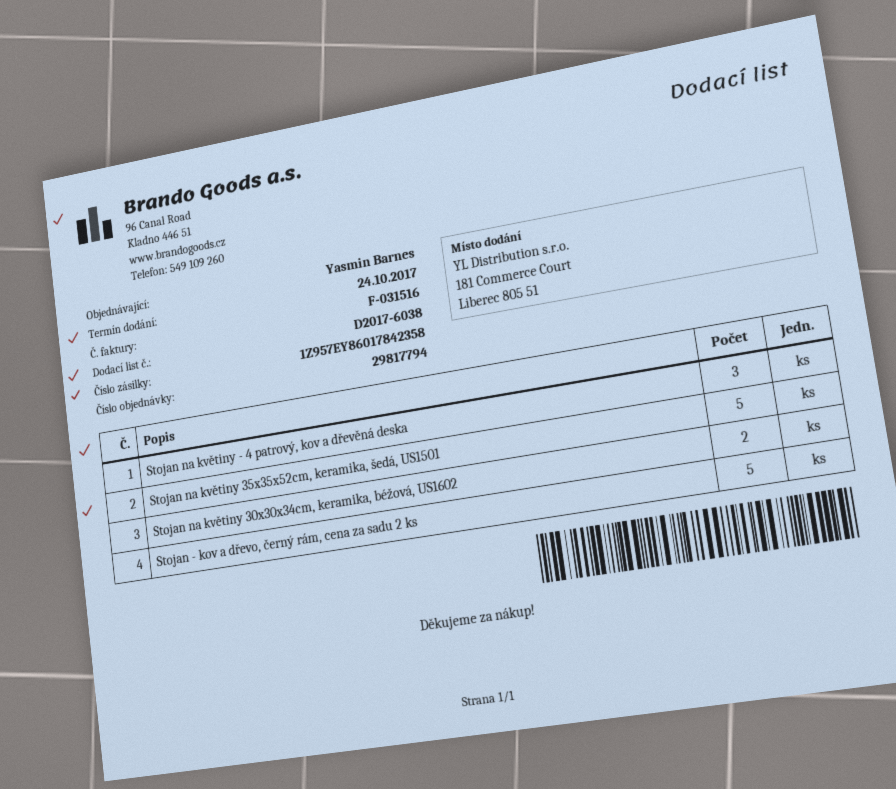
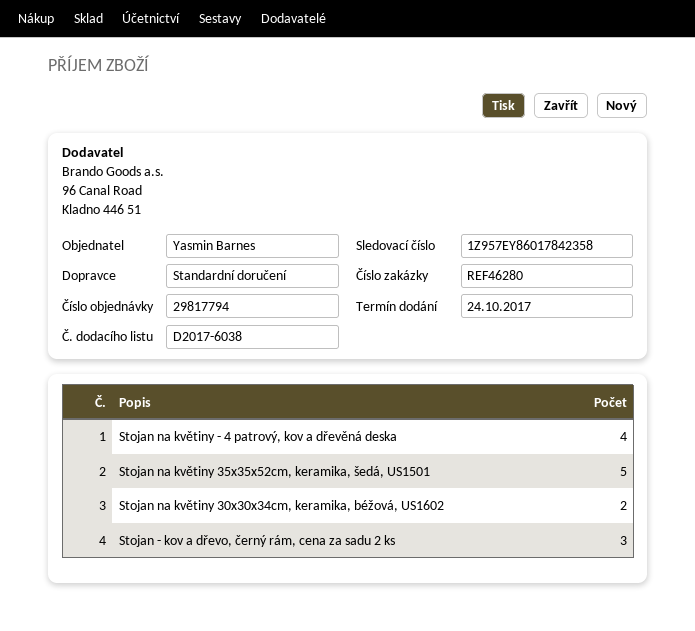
Stojan na květiny - 4 patrový, kov a dřevěná deska: 3 -> 4
Stojan - kov a dřevo, černý rám, cena za sadu 2 ks: 5 -> 3

